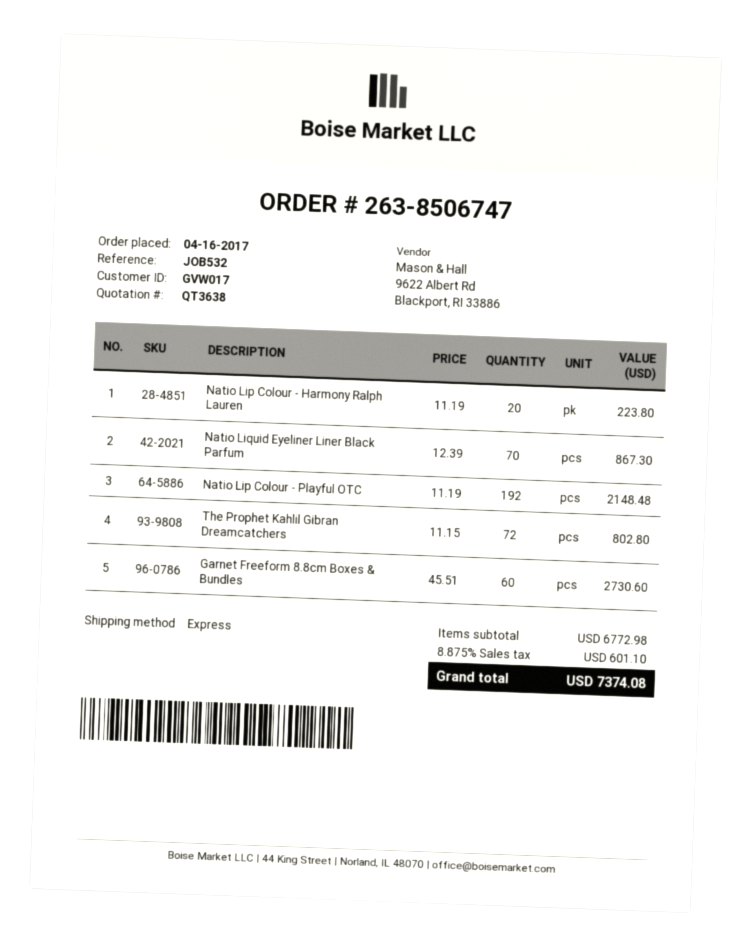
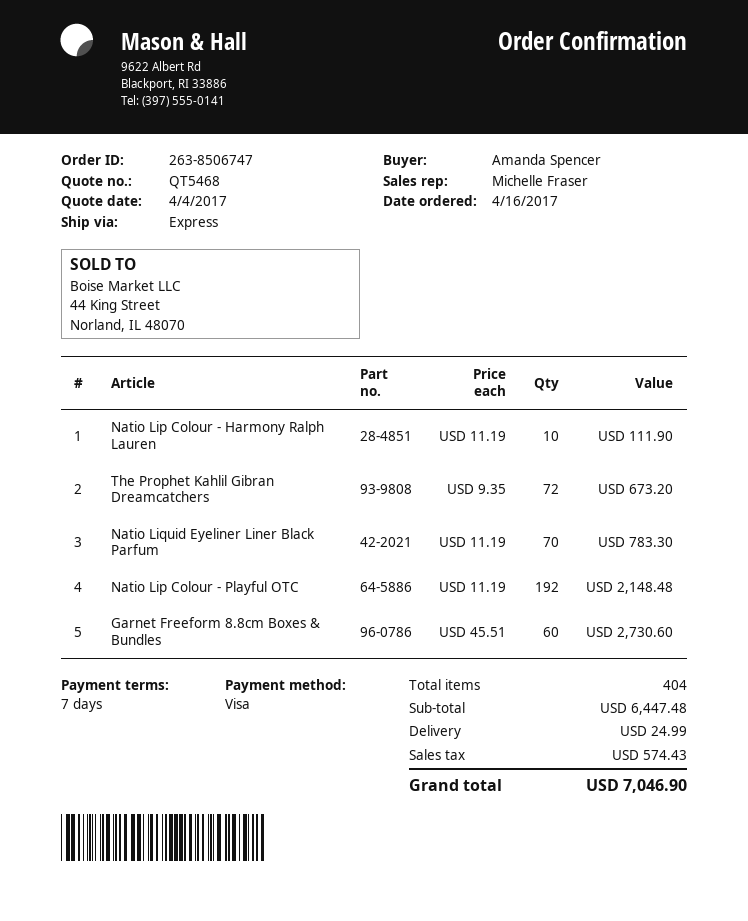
quote number: QT3638 -> QT5468
Natio Lip Colour - Harmony Ralph Lauren: 20 x 11.19 = 223.80 -> 10 x 11.19 = 111.90
Natio Liquid Eyeliner Liner Black Parfum: 70 x 12.39 = 867.30 -> 70 x 11.19 = 783.30
The Prophet Kahlil Gibran Dreamcatchers: 72 x 11.15 = 802.80 -> 72 x 9.35 = 673.20
subtotal: 6772.98 -> 6447.48
shipping: none -> 24.99
tax: 601.10 -> 574.43
total: 7374.08 -> 7046.90

